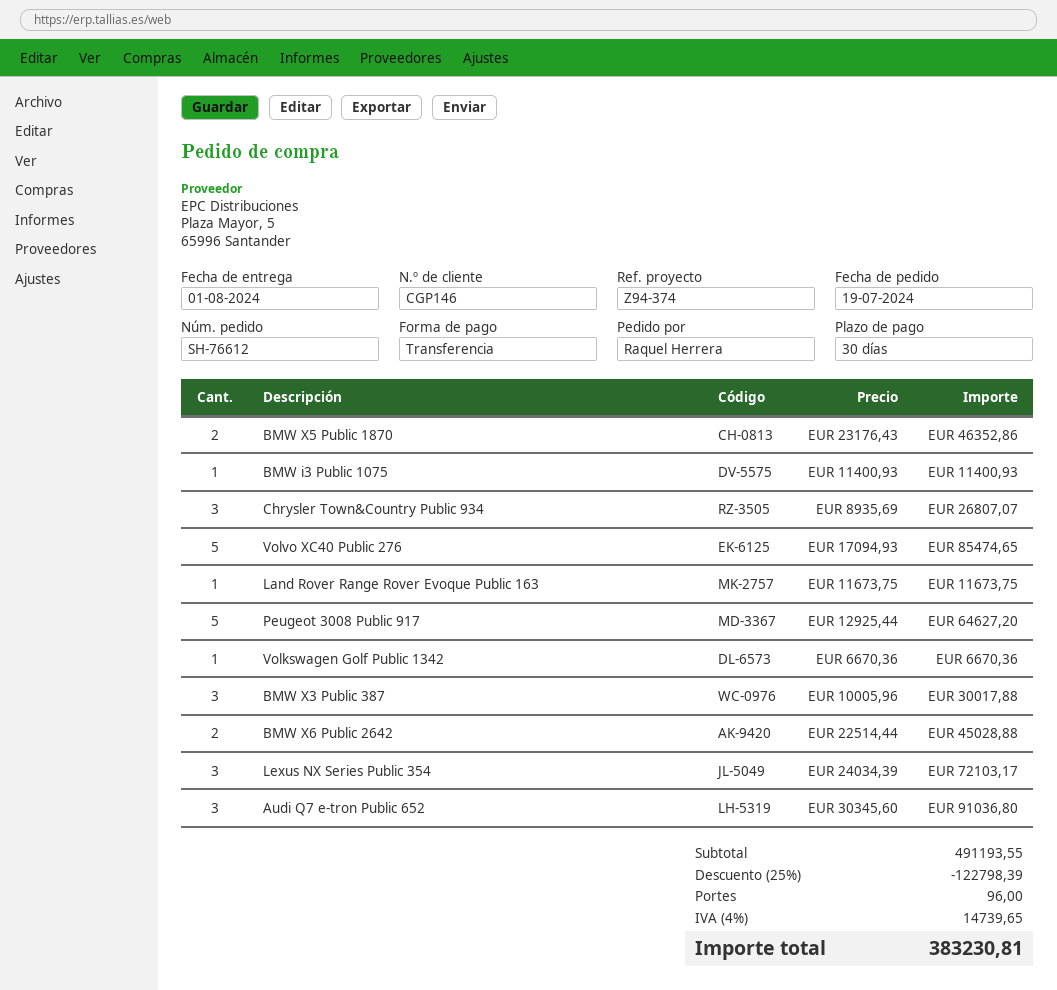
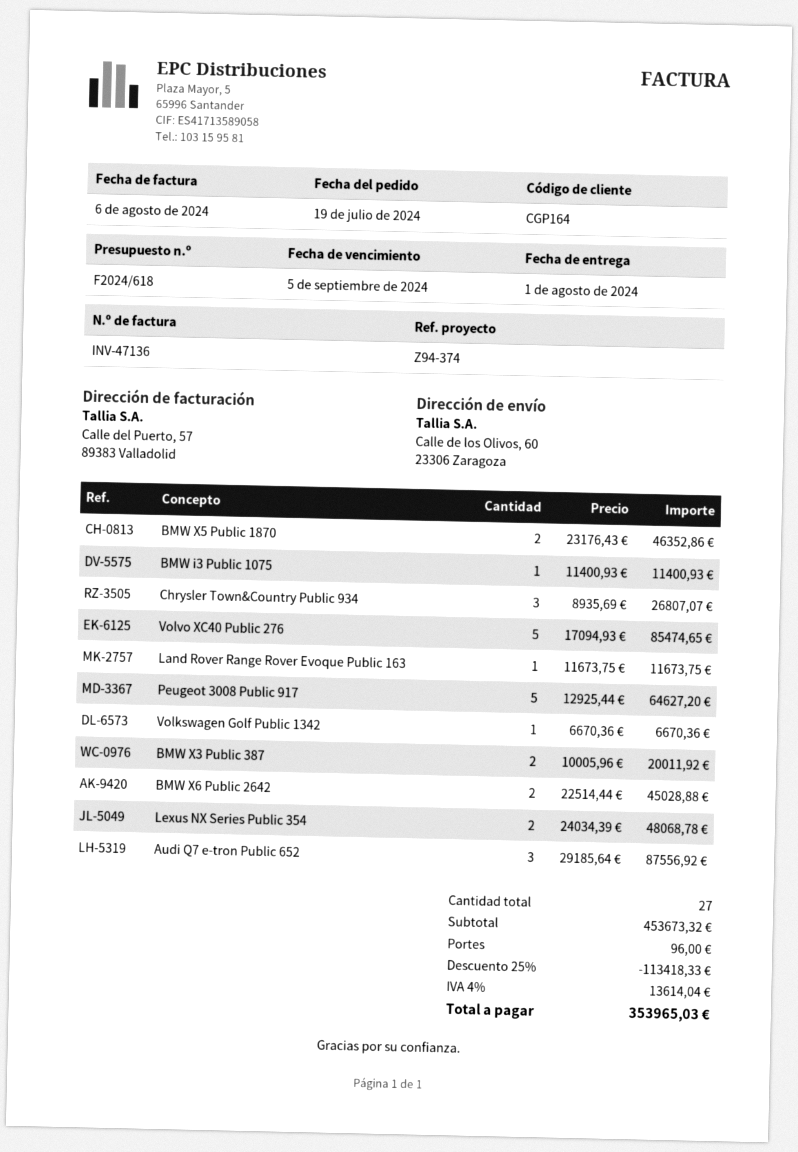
customer number: CGP146 -> CGP164
BMW X3 Public 387: 3 x 10005.96 = 30017.88 -> 2 x 10005.96 = 20011.92
Lexus NX Series Public 354: 3 x 24034.39 = 72103.17 -> 2 x 24034.39 = 48068.78
Audi Q7 e-tron Public 652: 3 x 30345.60 = 91036.80 -> 3 x 29185.64 = 87556.92
subtotal: 491193.55 -> 453673.32
discount: 25% = 122798.39 -> 25% = 113418.33
tax: 4% = 14739.65 -> 4% = 13614.04
total: 383230.81 -> 353965.03

